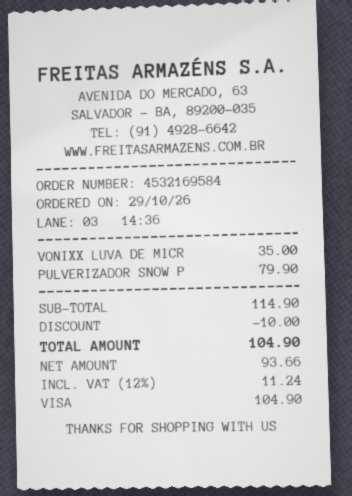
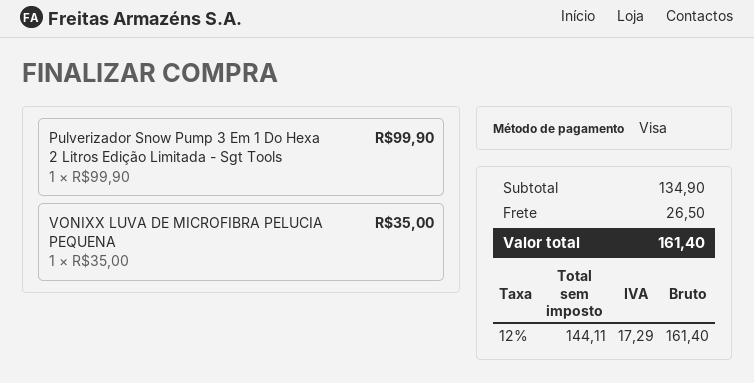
PULVERIZADOR SNOW P: 1 x 79.90 = 79.90 -> 1 x 99.90 = 99.90
subtotal: 114.90 -> 134.90
discount: 10.00 -> none
shipping: none -> 26.50
net: 93.66 -> 144.11
tax: 12% = 11.24 -> 12% = 17.29
total: 104.90 -> 161.40

